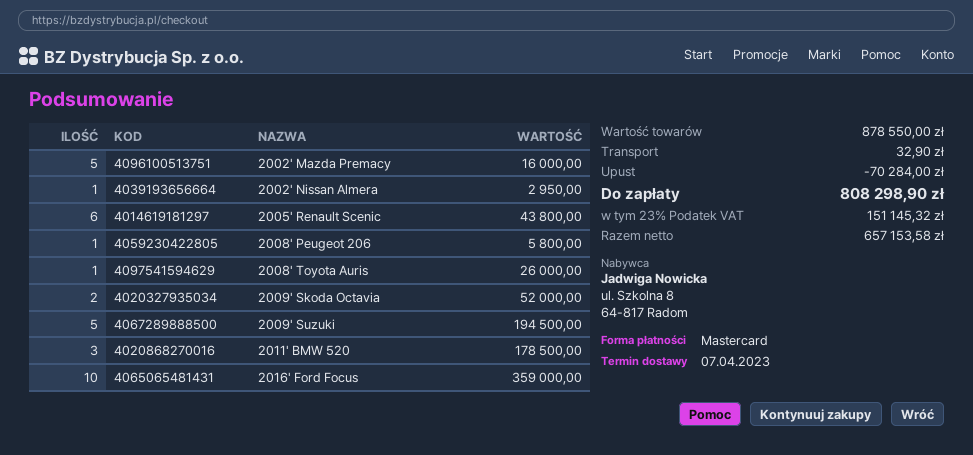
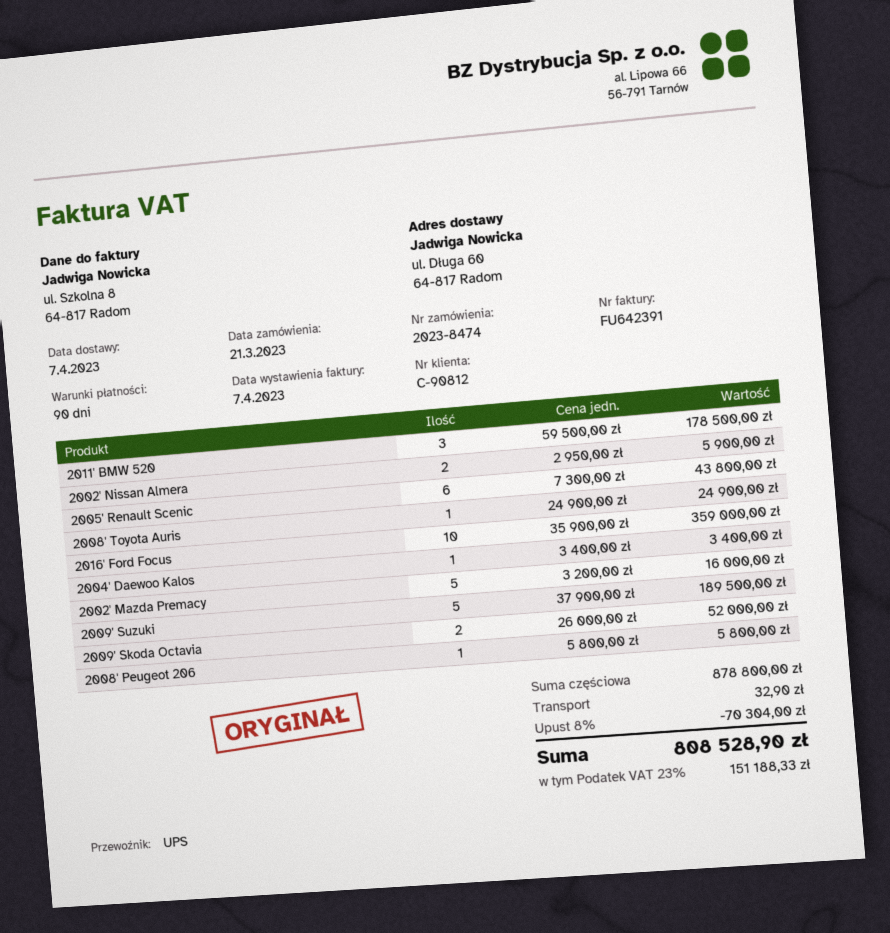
2002' Nissan Almera: 1 for 2950.00 -> 2 for 5900.00
2008' Toyota Auris: 1 for 26000.00 -> 1 for 24900.00
2009' Suzuki: 5 for 194500.00 -> 5 for 189500.00
2004' Daewoo Kalos: none -> 1 for 3400.00
subtotal: 878550.00 -> 878800.00
discount: 70284.00 -> 70304.00
tax: 23% = 151145.32 -> 23% = 151188.33
total: 808298.90 -> 808528.90

